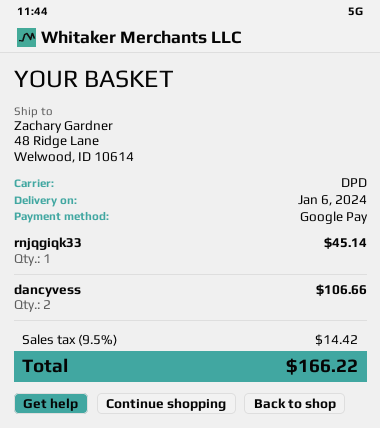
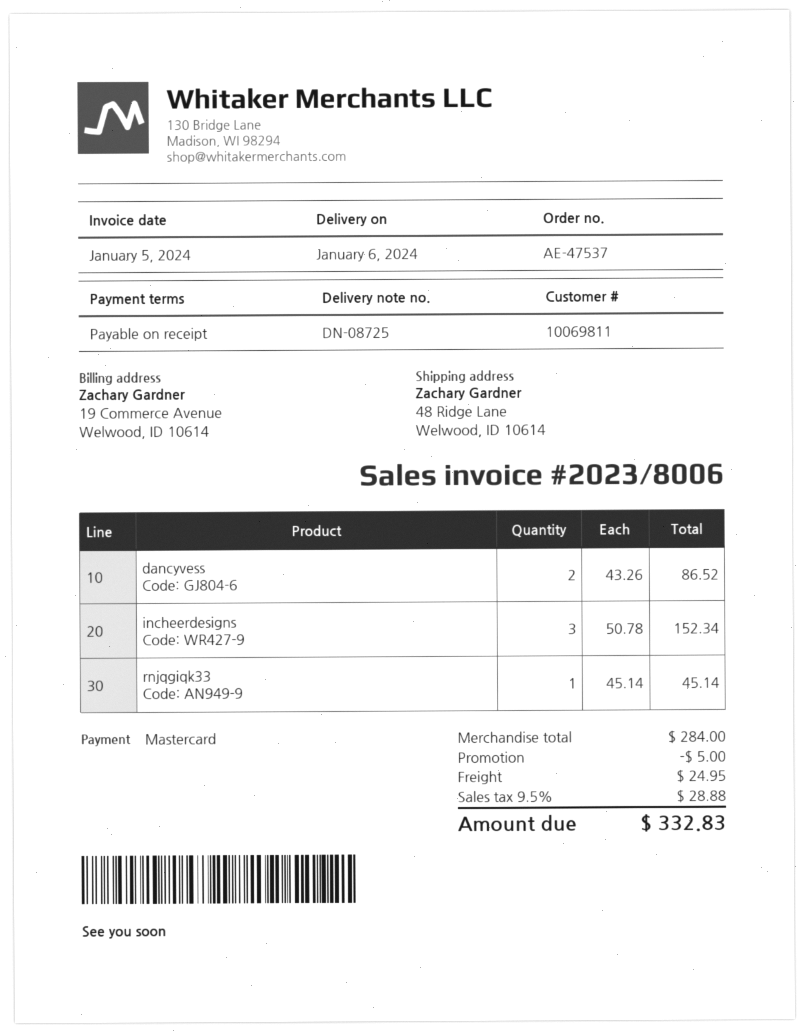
payment method: Google Pay -> Mastercard
dancyvess: 2 for 106.66 -> 2 for 86.52
incheerdesigns: none -> 3 for 152.34
discount: none -> 5.00
shipping: none -> 24.95
tax: 9.5% = 14.42 -> 9.5% = 28.88
total: 166.22 -> 332.83

